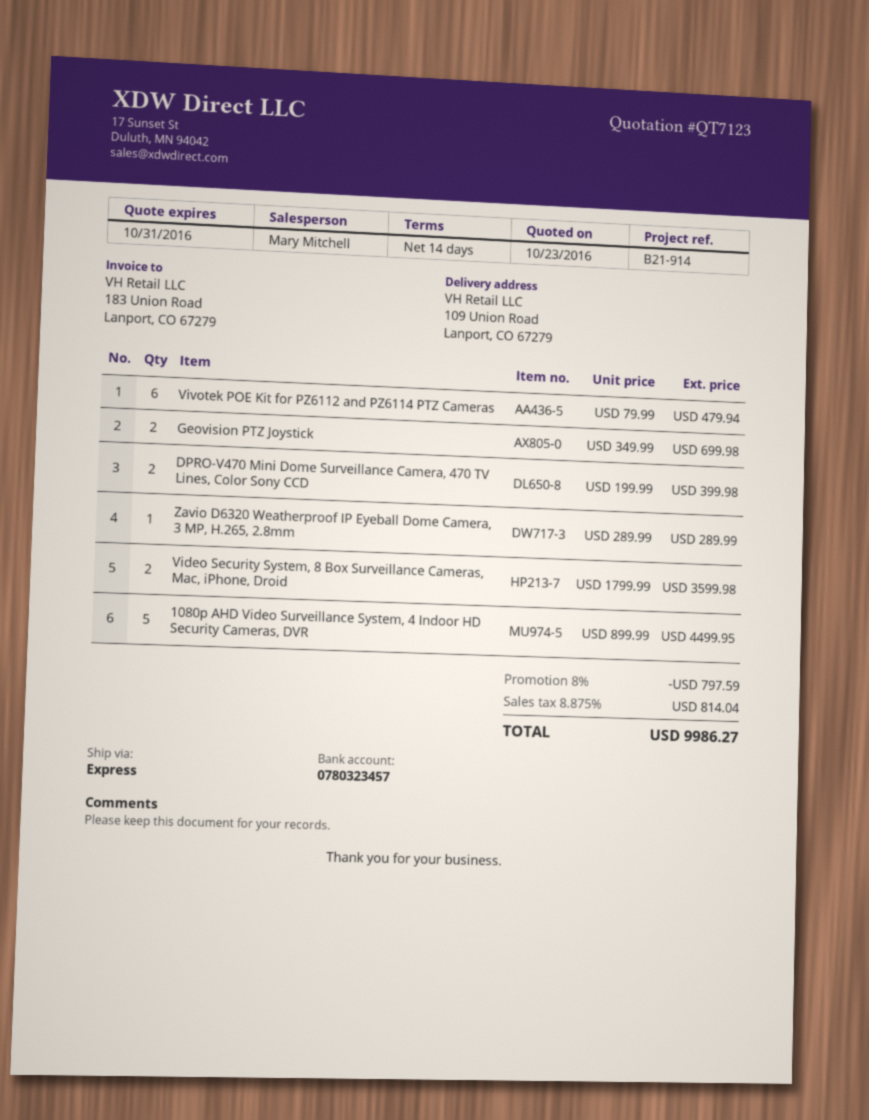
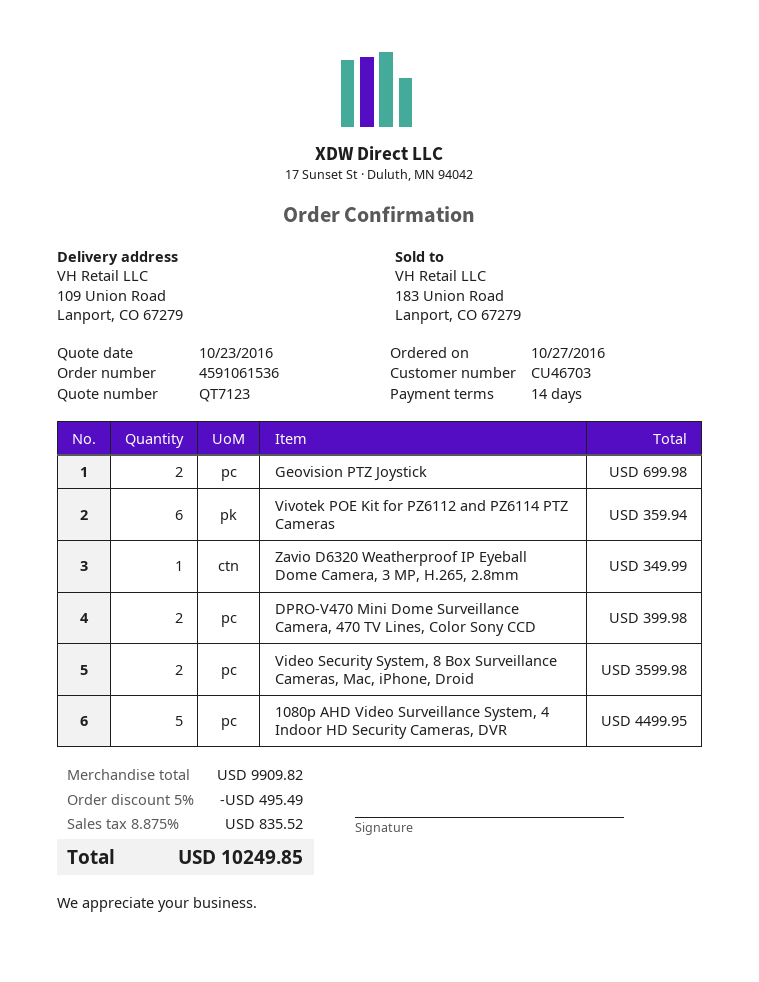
Vivotek POE Kit for PZ6112 and PZ6114 PTZ Cameras: 6 for 479.94 -> 6 for 359.94
Zavio D6320 Weatherproof IP Eyeball Dome Camera, 3 MP, H.265, 2.8mm: 1 for 289.99 -> 1 for 349.99
discount: 8% = 797.59 -> 5% = 495.49
tax: 8.875% = 814.04 -> 8.875% = 835.52
total: 9986.27 -> 10249.85

